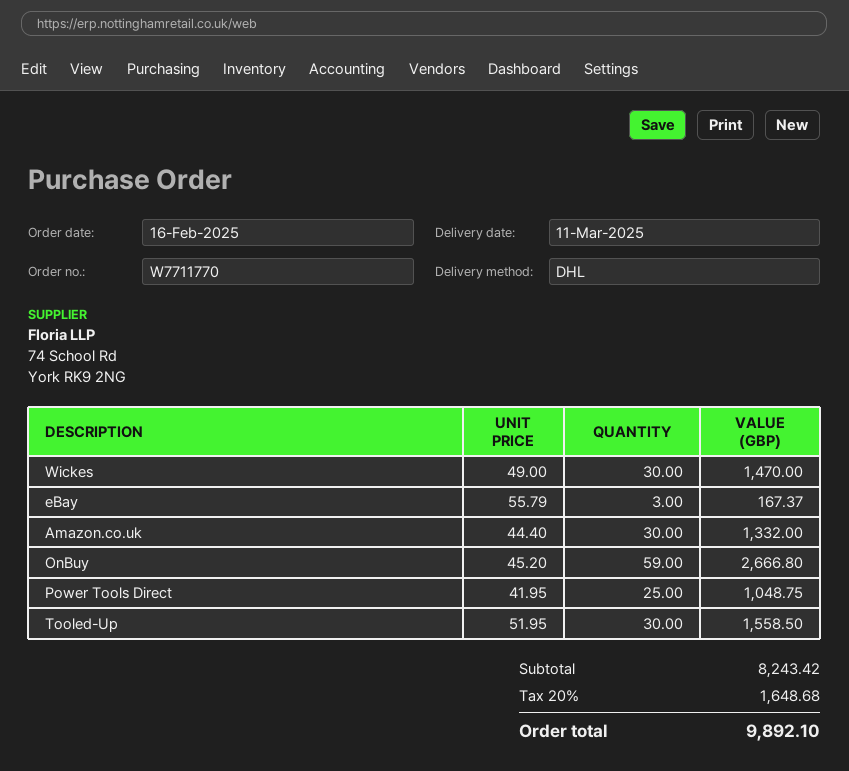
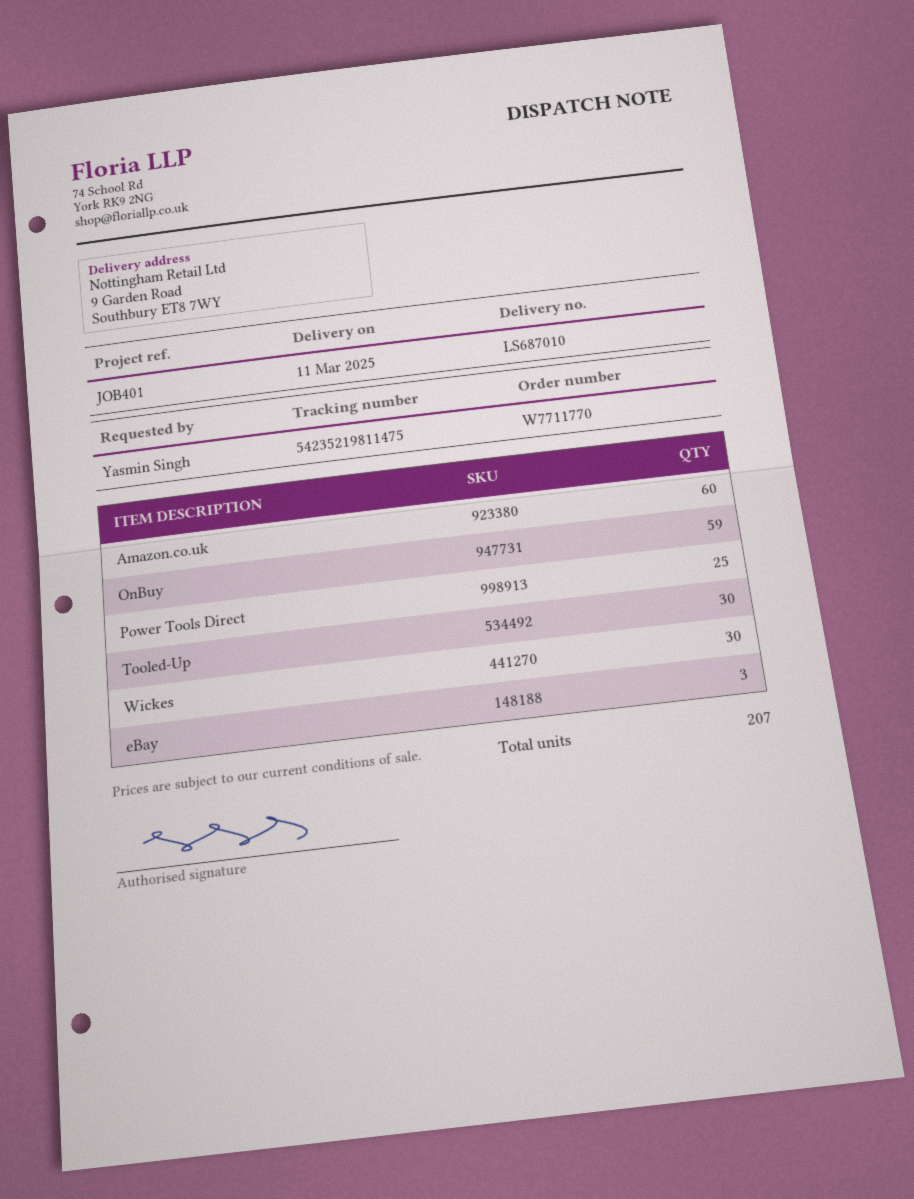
Amazon.co.uk: 30 -> 60

